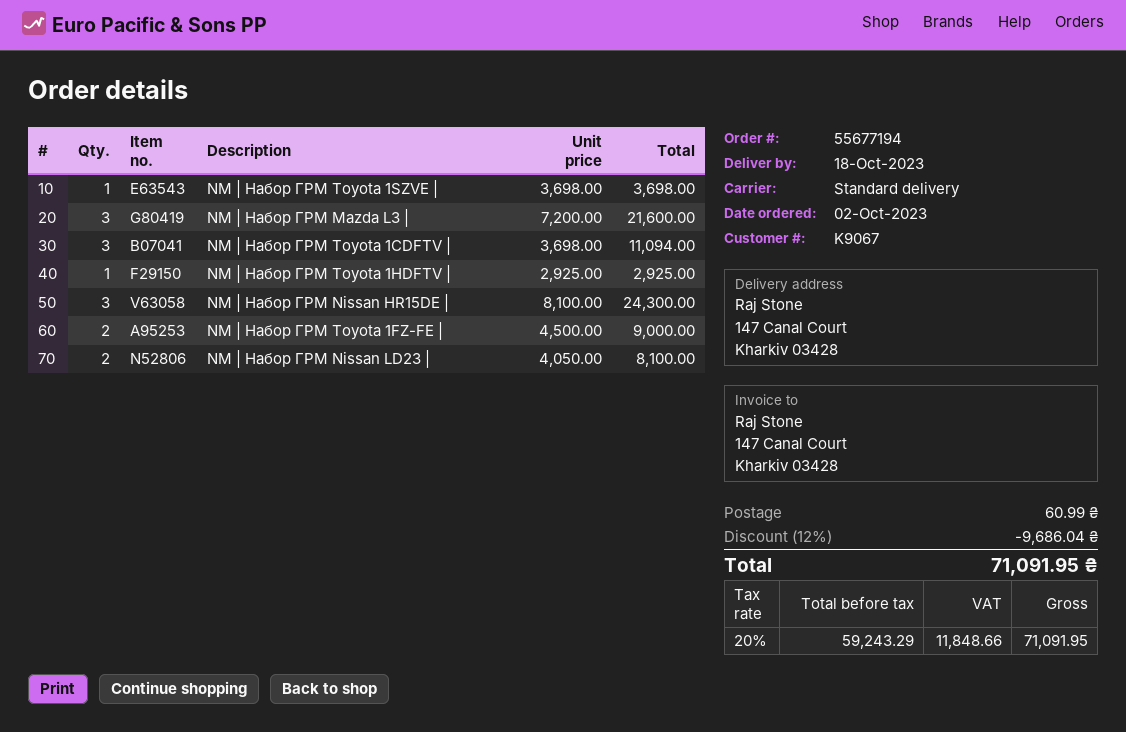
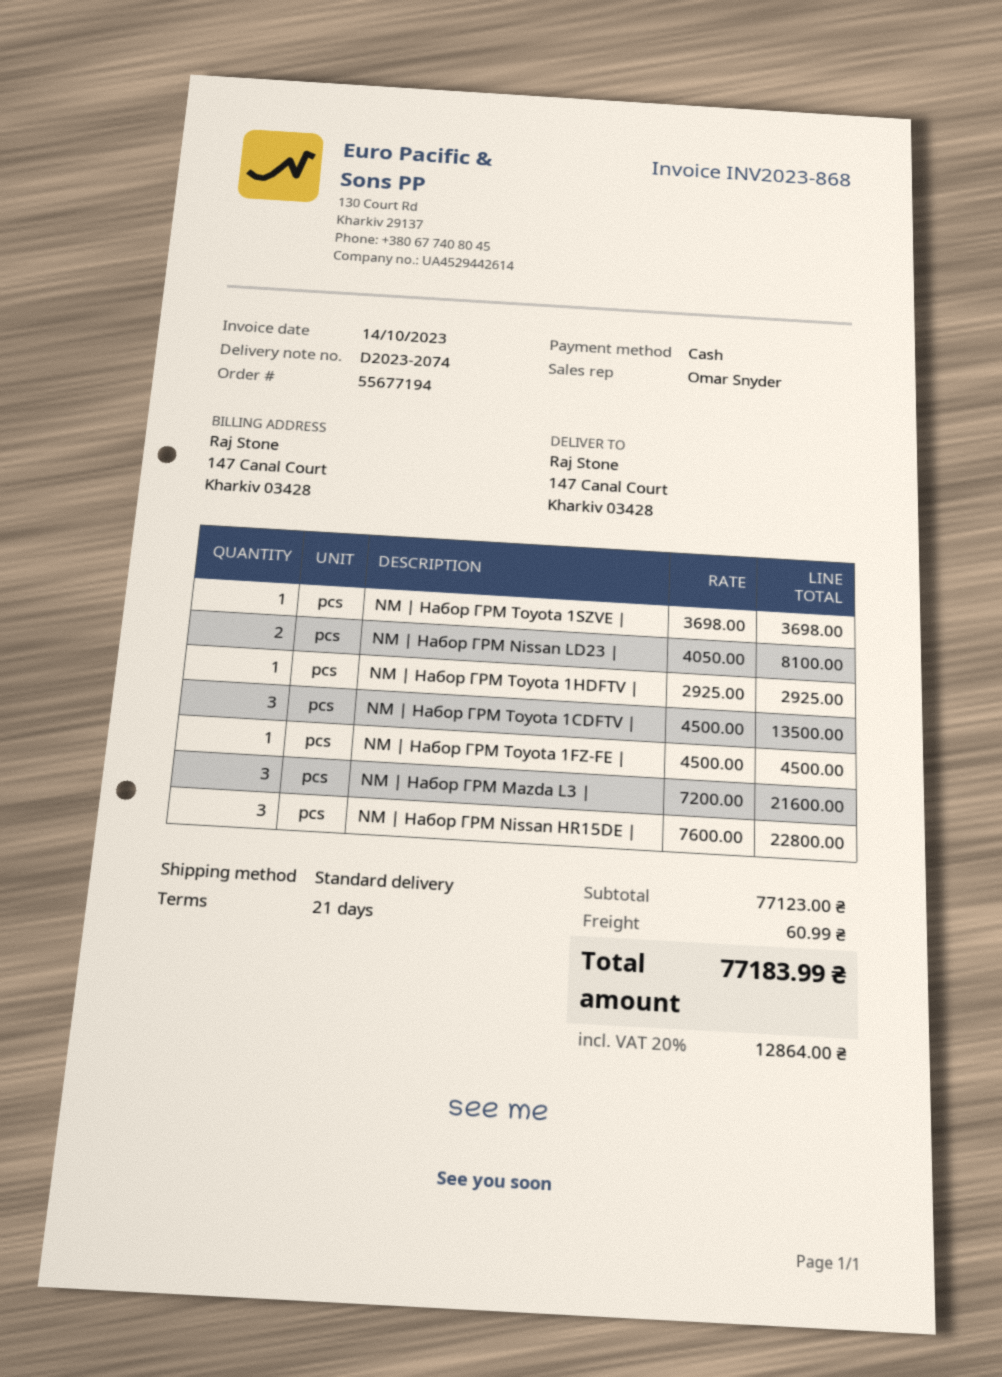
NM | Набор ГРМ Toyota 1CDFTV |: 3 x 3698.00 = 11094.00 -> 3 x 4500.00 = 13500.00
NM | Набор ГРМ Nissan HR15DE |: 3 x 8100.00 = 24300.00 -> 3 x 7600.00 = 22800.00
NM | Набор ГРМ Toyota 1FZ-FE |: 2 x 4500.00 = 9000.00 -> 1 x 4500.00 = 4500.00
discount: 12% = 9686.04 -> none
tax: 20% = 11848.66 -> 20% = 12864.00
total: 71091.95 -> 77183.99

